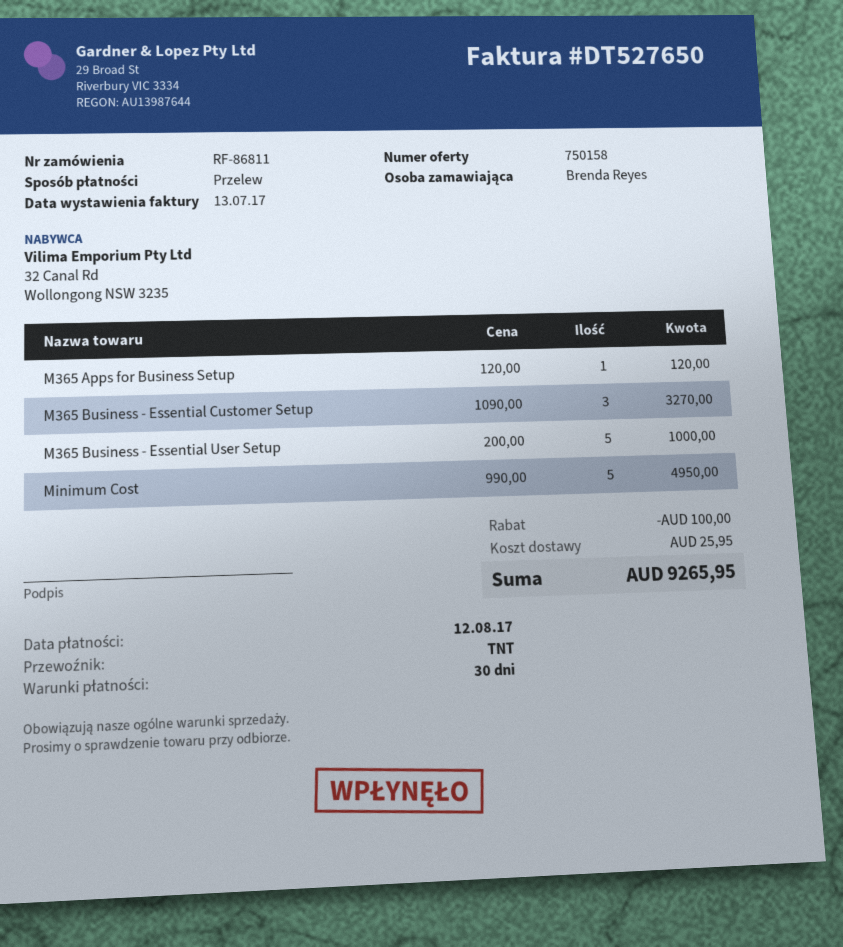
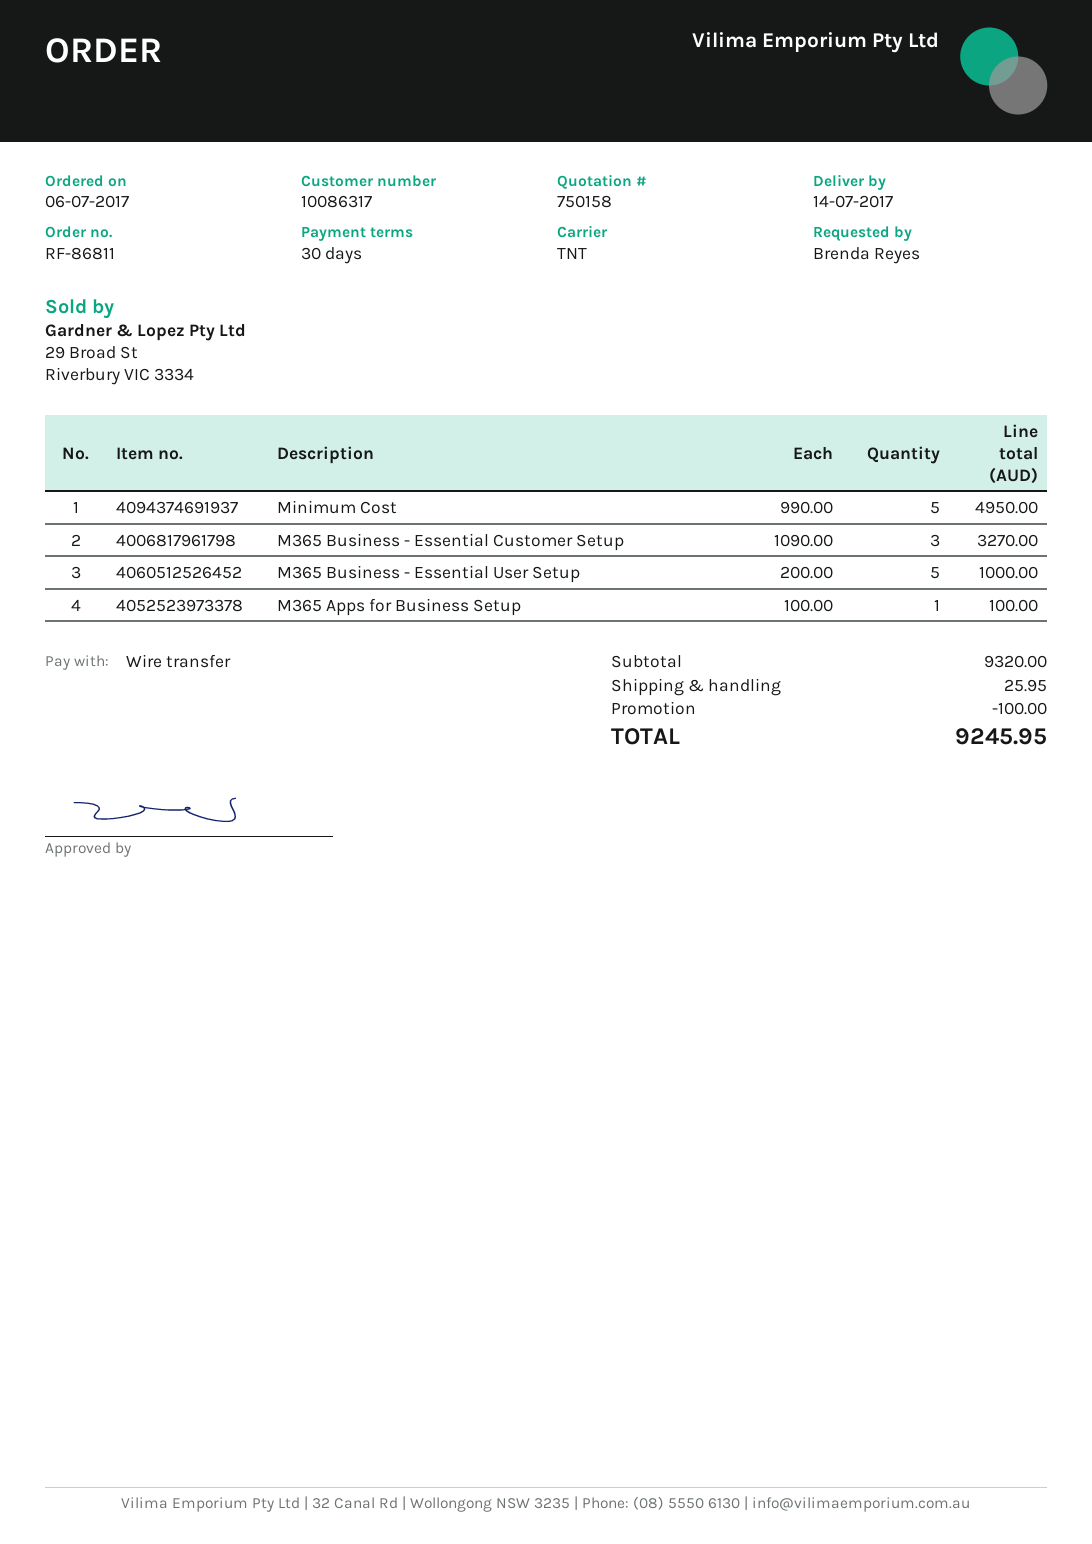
M365 Apps for Business Setup: 1 x 120.00 = 120.00 -> 1 x 100.00 = 100.00
total: 9265.95 -> 9245.95

